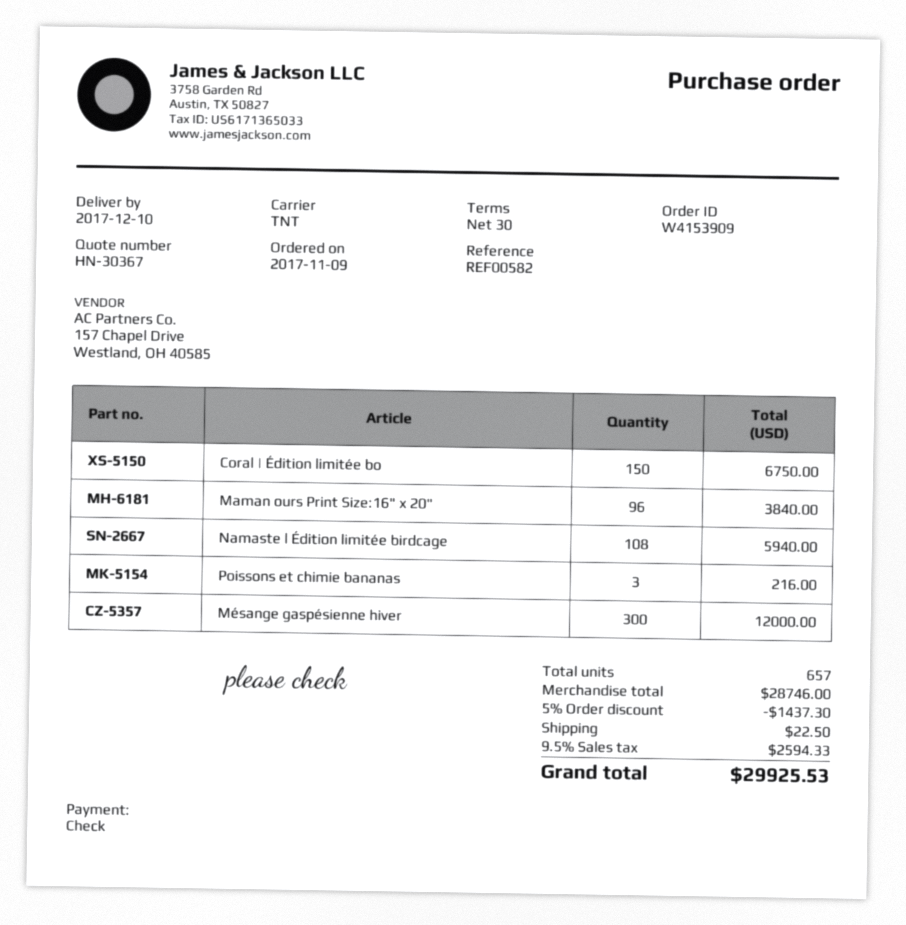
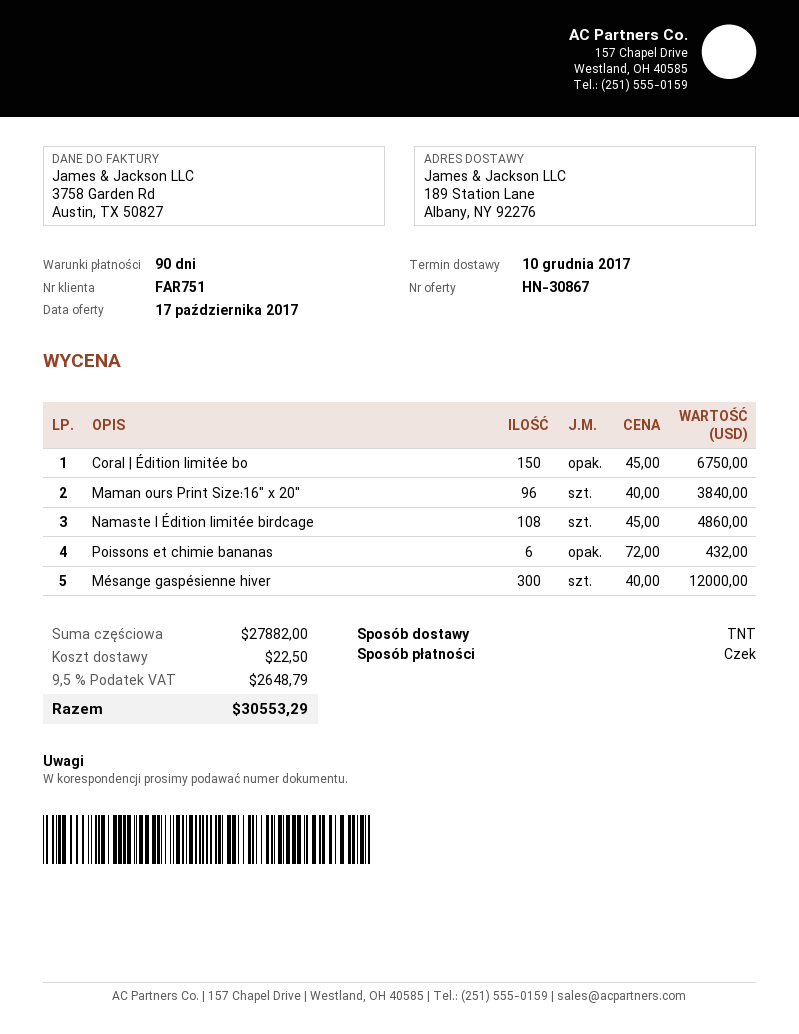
quote number: HN-30367 -> HN-30867
payment terms: 30 days -> 90 days
Namaste l Édition limitée birdcage: 108 for 5940.00 -> 108 for 4860.00
Poissons et chimie bananas: 3 for 216.00 -> 6 for 432.00
subtotal: 28746.00 -> 27882.00
discount: 5% = 1437.30 -> none
tax: 9.5% = 2594.33 -> 9.5% = 2648.79
total: 29925.53 -> 30553.29

